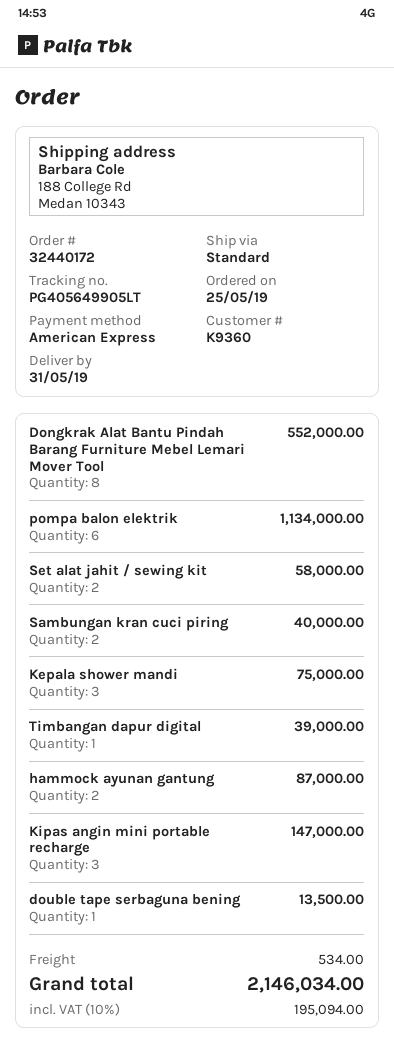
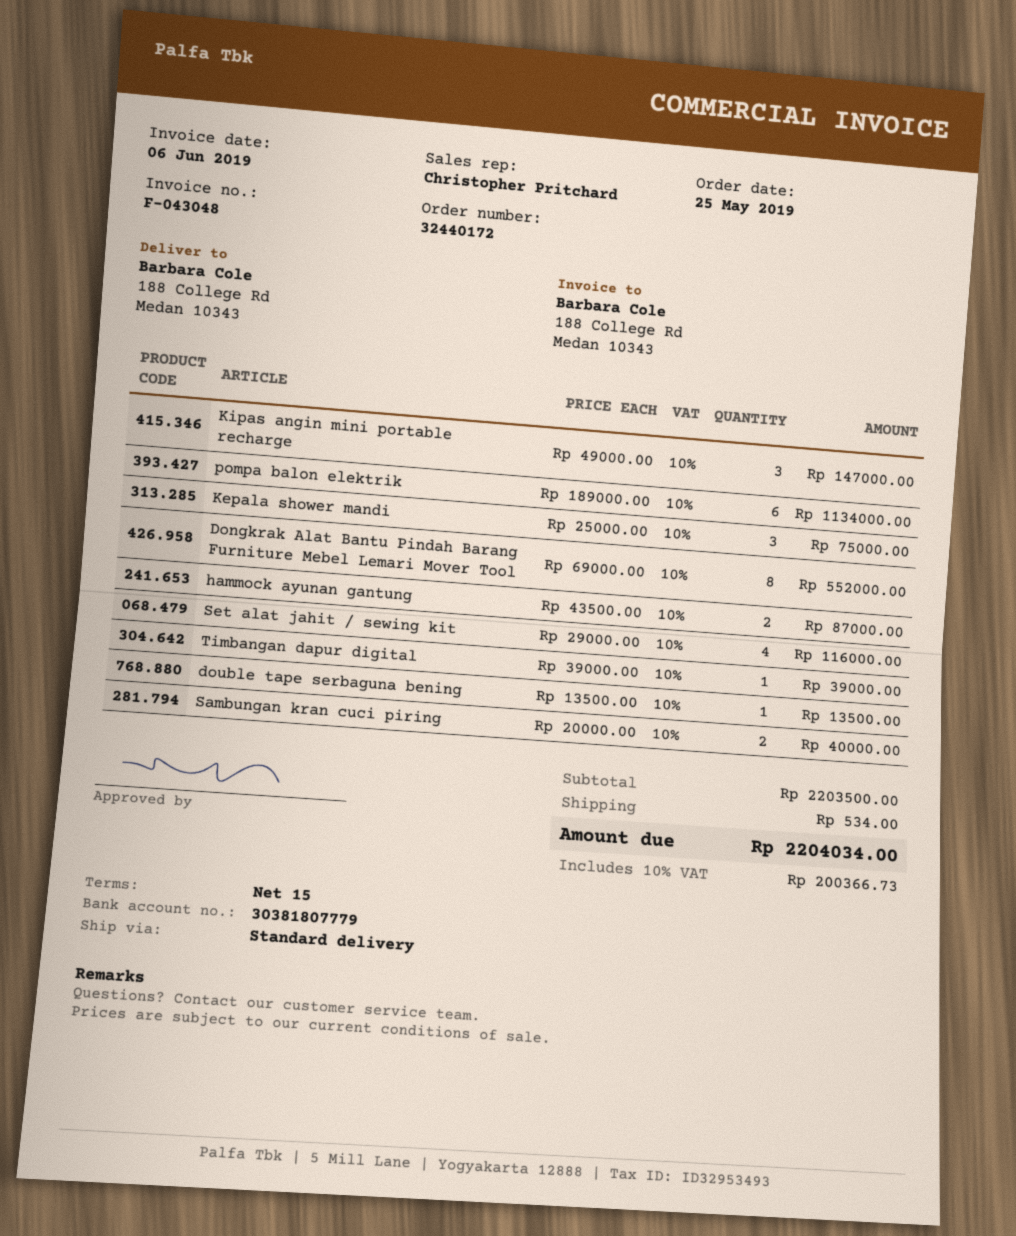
Set alat jahit / sewing kit: 2 for 58000.00 -> 4 for 116000.00
tax: 10% = 195094.00 -> 10% = 200366.73
total: 2146034.00 -> 2204034.00

